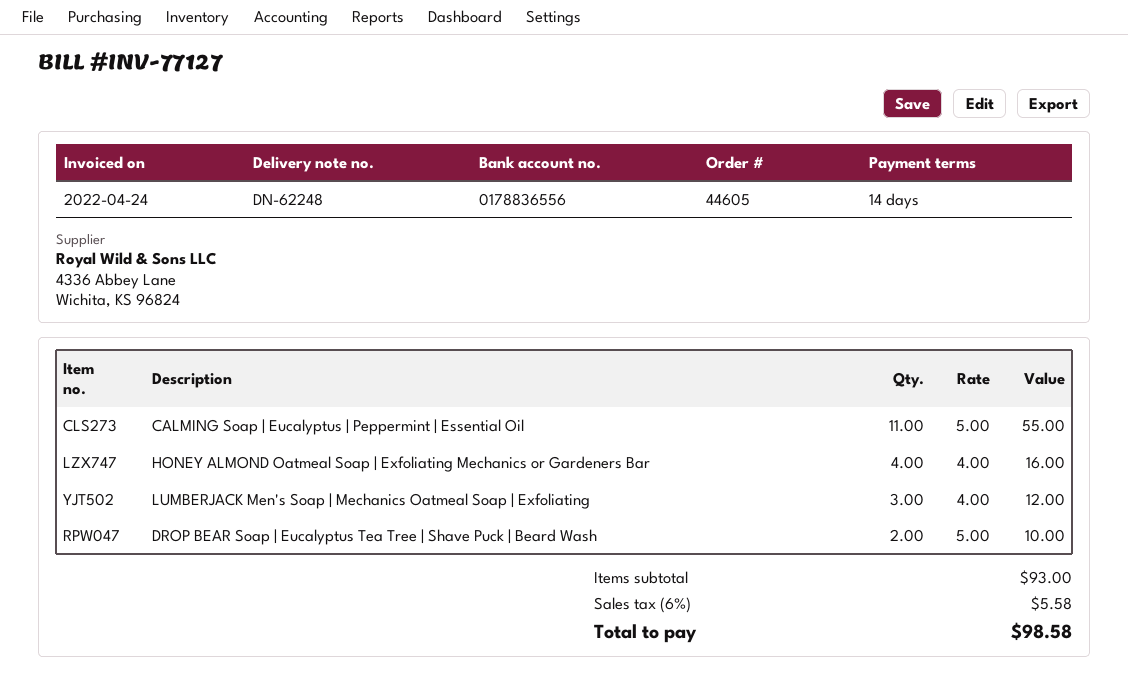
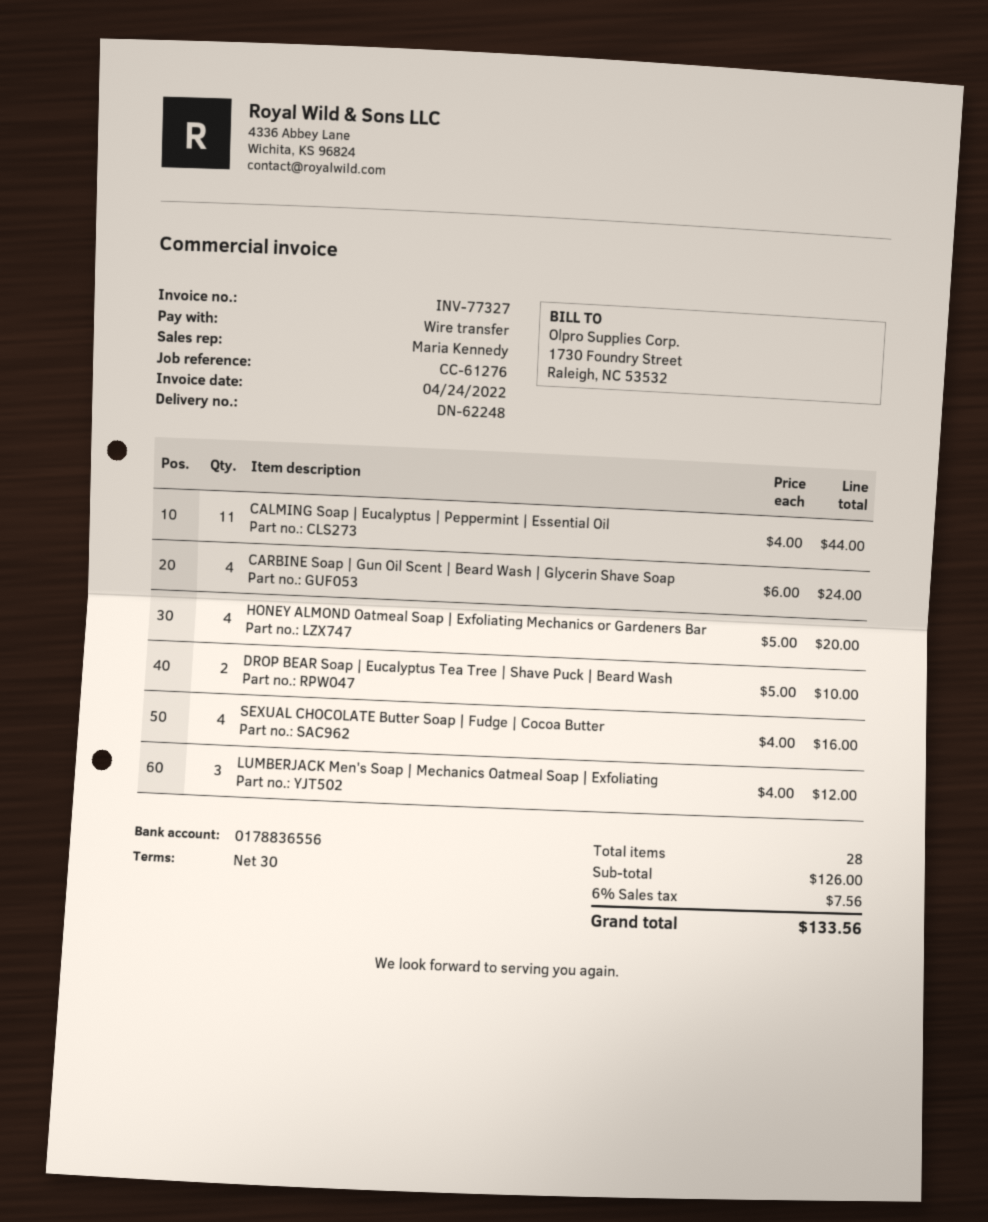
invoice number: INV-77127 -> INV-77327
payment terms: 14 days -> 30 days
CALMING Soap | Eucalyptus | Peppermint | Essential Oil: 11 x 5.00 = 55.00 -> 11 x 4.00 = 44.00
HONEY ALMOND Oatmeal Soap | Exfoliating Mechanics or Gardeners Bar: 4 x 4.00 = 16.00 -> 4 x 5.00 = 20.00
CARBINE Soap | Gun Oil Scent | Beard Wash | Glycerin Shave Soap: none -> 4 x 6.00 = 24.00
SEXUAL CHOCOLATE Butter Soap | Fudge | Cocoa Butter: none -> 4 x 4.00 = 16.00
subtotal: 93.00 -> 126.00
tax: 6% = 5.58 -> 6% = 7.56
total: 98.58 -> 133.56

